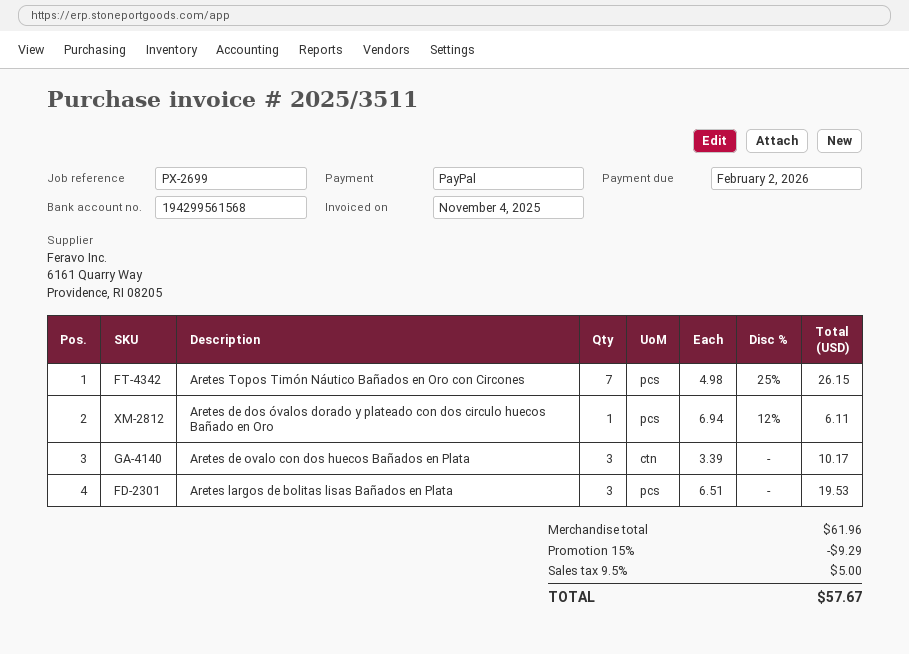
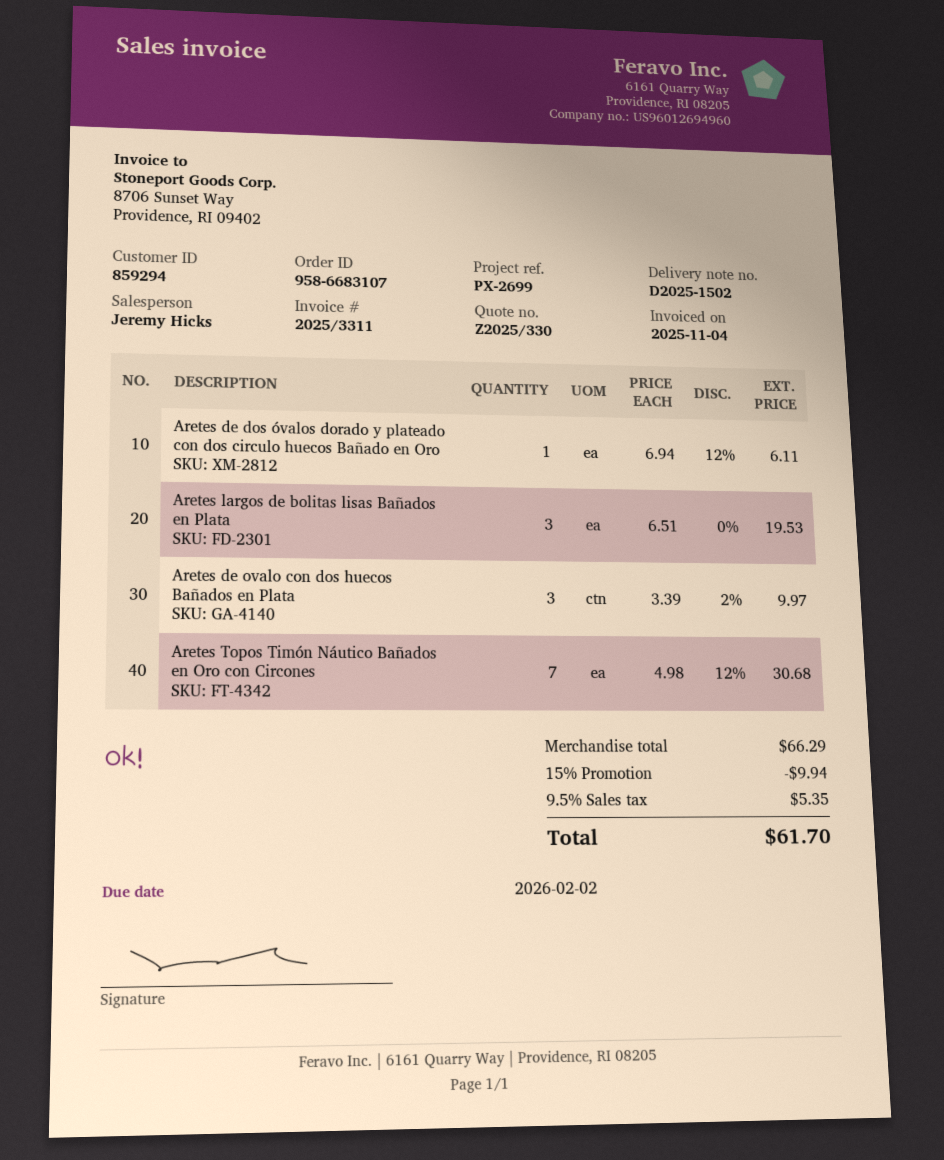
invoice number: 2025/3511 -> 2025/3311
Aretes Topos Timón Náutico Bañados en Oro con Circones: 7 x 4.98 - 25% = 26.15 -> 7 x 4.98 - 12% = 30.68
Aretes de ovalo con dos huecos Bañados en Plata: 3 x 3.39 = 10.17 -> 3 x 3.39 - 2% = 9.97
subtotal: 61.96 -> 66.29
discount: 15% = 9.29 -> 15% = 9.94
tax: 9.5% = 5.00 -> 9.5% = 5.35
total: 57.67 -> 61.70

